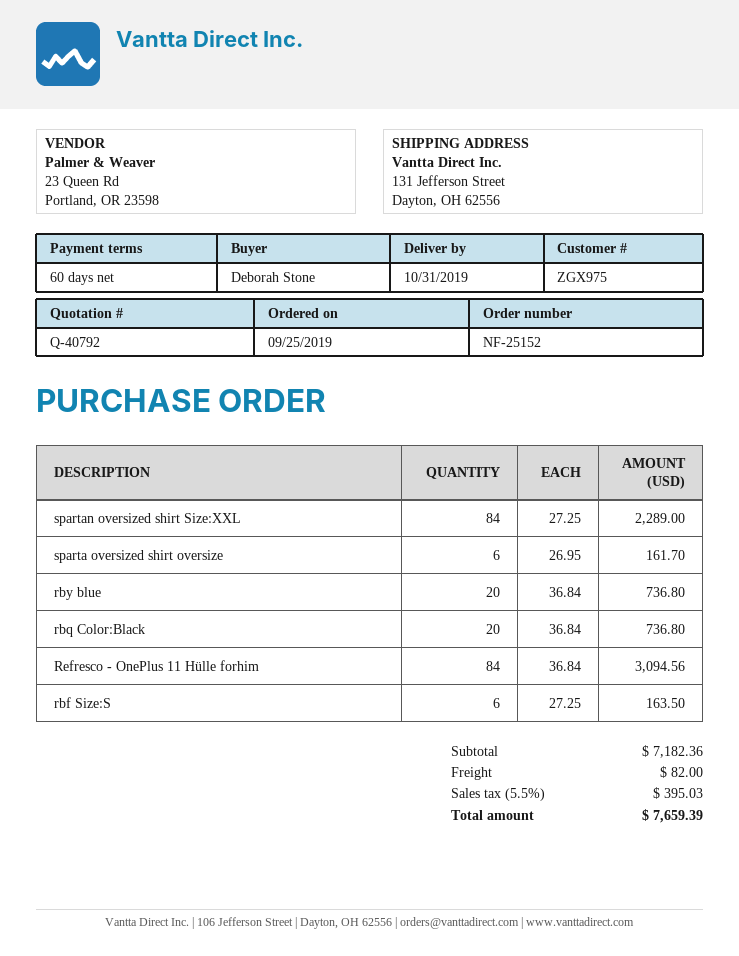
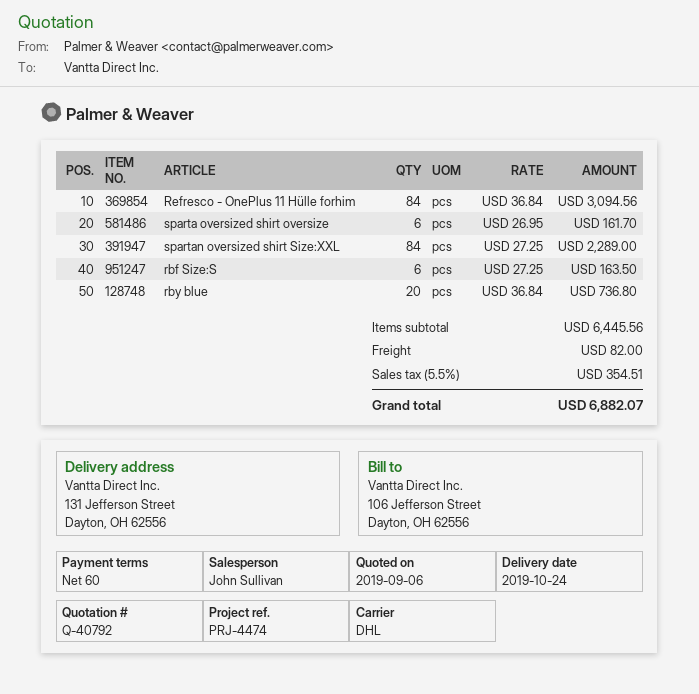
delivery date: 2019-10-31 -> 2019-10-24
rbq Color:Black: 20 x 36.84 = 736.80 -> none
subtotal: 7182.36 -> 6445.56
tax: 5.5% = 395.03 -> 5.5% = 354.51
total: 7659.39 -> 6882.07

